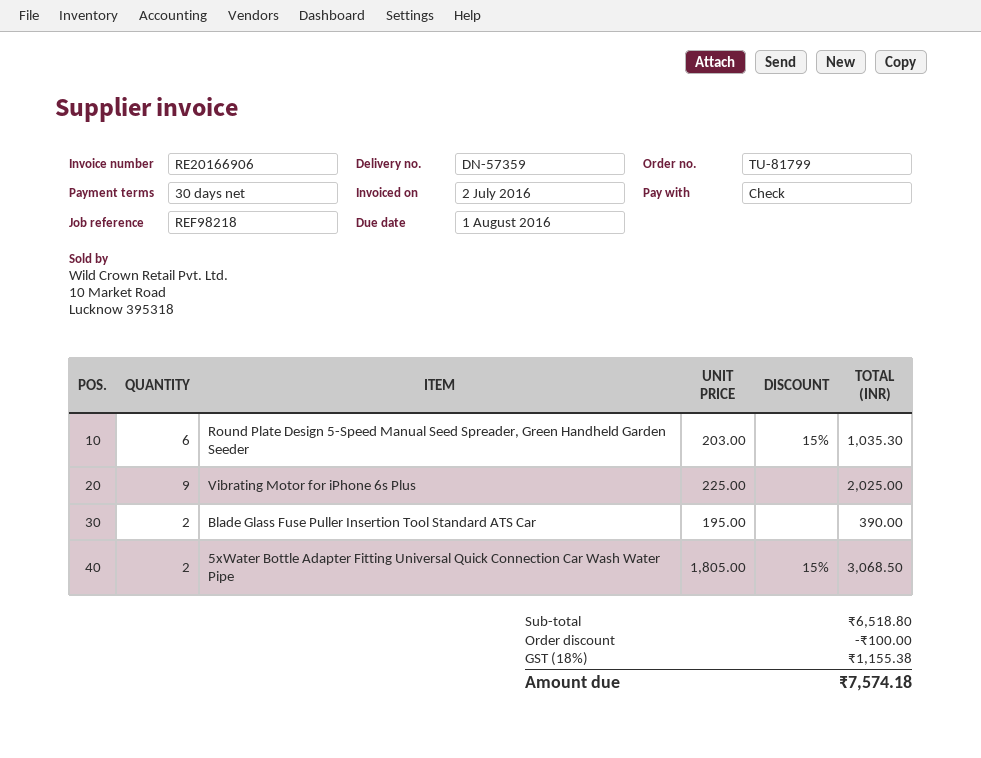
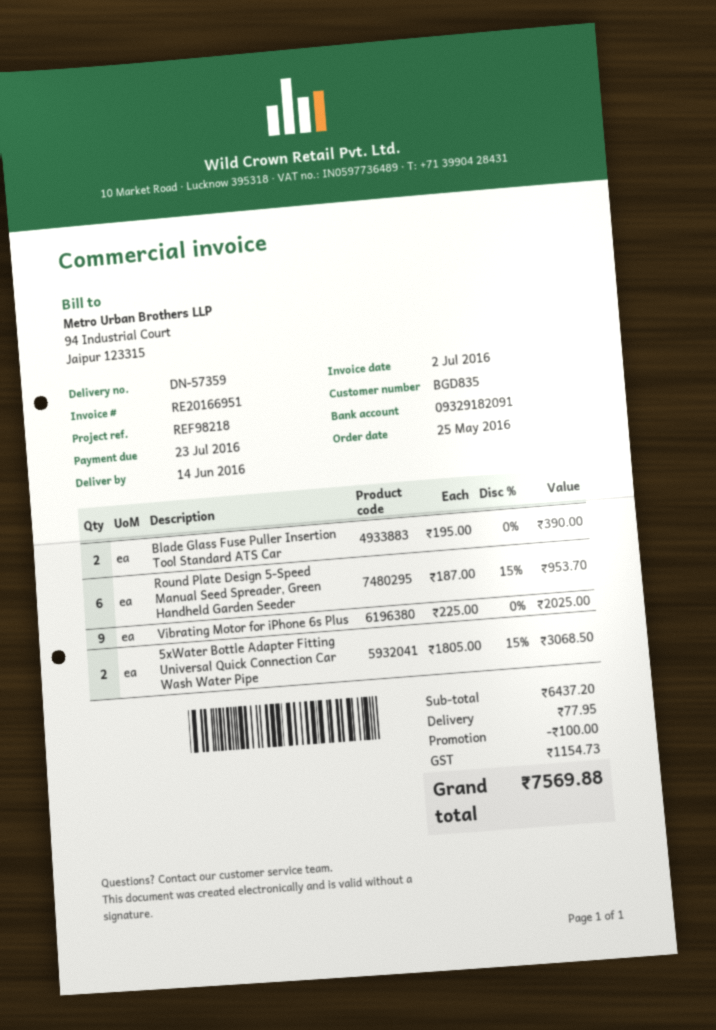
invoice number: RE20166906 -> RE20166951
due date: 2016-08-01 -> 2016-07-23
Round Plate Design 5-Speed Manual Seed Spreader, Green Handheld Garden Seeder: 6 x 203.00 - 15% = 1035.30 -> 6 x 187.00 - 15% = 953.70
subtotal: 6518.80 -> 6437.20
shipping: none -> 77.95
tax: 1155.38 -> 1154.73
total: 7574.18 -> 7569.88

